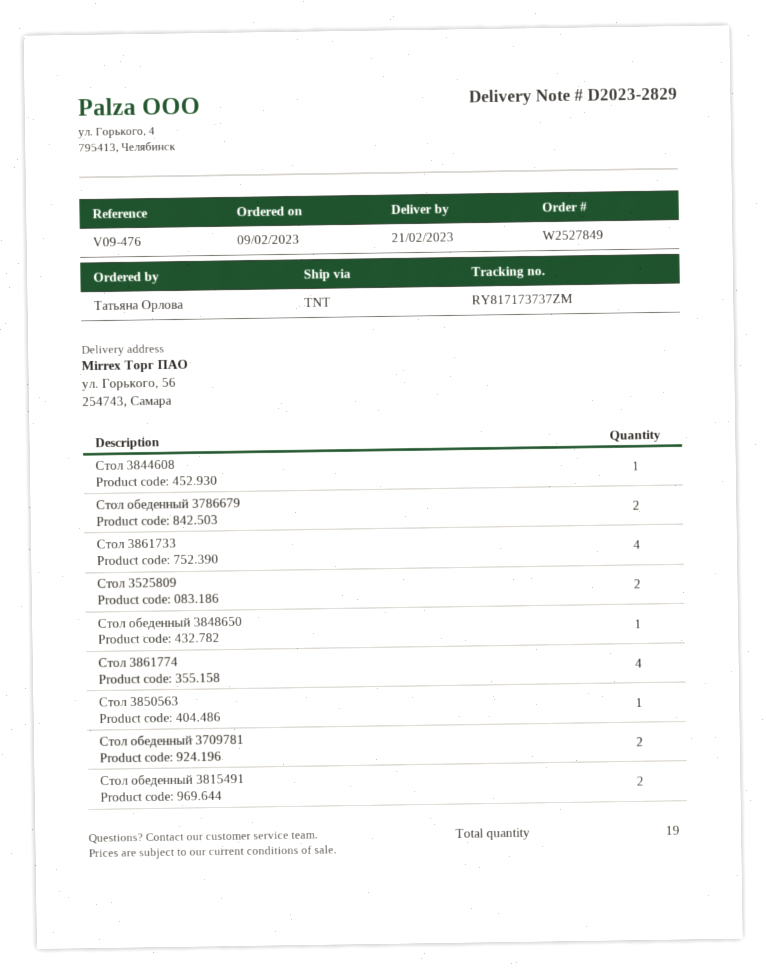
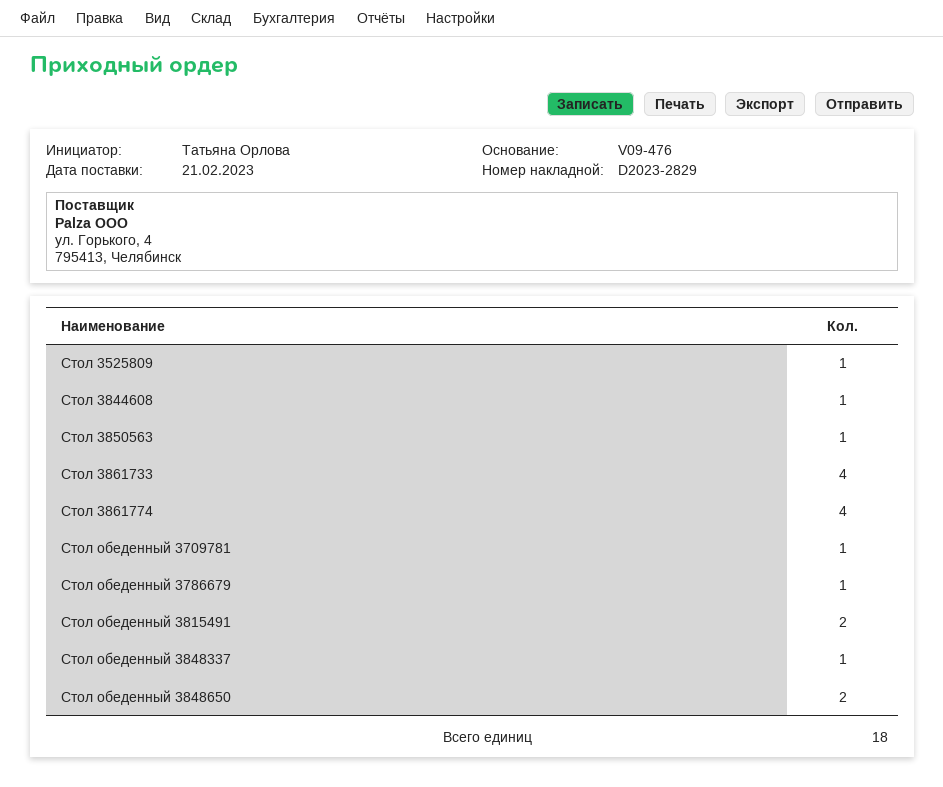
Стол обеденный 3786679: 2 -> 1
Стол 3525809: 2 -> 1
Стол обеденный 3848650: 1 -> 2
Стол обеденный 3709781: 2 -> 1
Стол обеденный 3848337: none -> 1
total quantity: 19 -> 18

